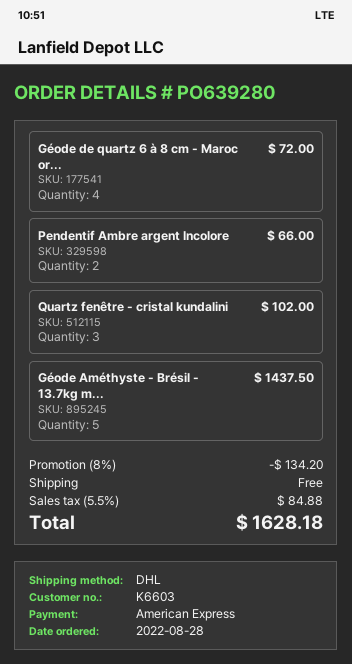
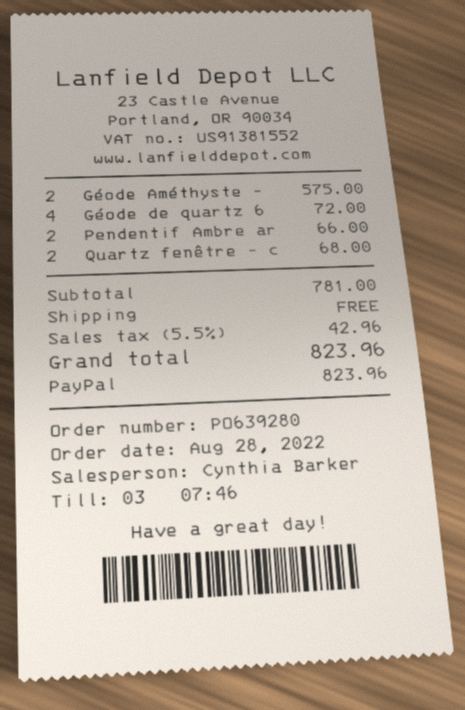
payment method: American Express -> PayPal
Quartz fenêtre - cristal kundalini: 3 for 102.00 -> 2 for 68.00
Géode Améthyste - Brésil - 13.7kg m...: 5 for 1437.50 -> 2 for 575.00
discount: 8% = 134.20 -> none
tax: 5.5% = 84.88 -> 5.5% = 42.96
total: 1628.18 -> 823.96

